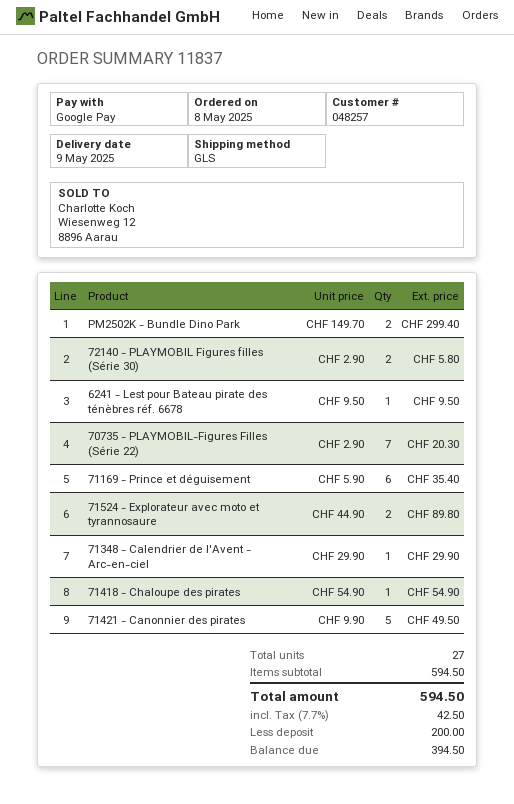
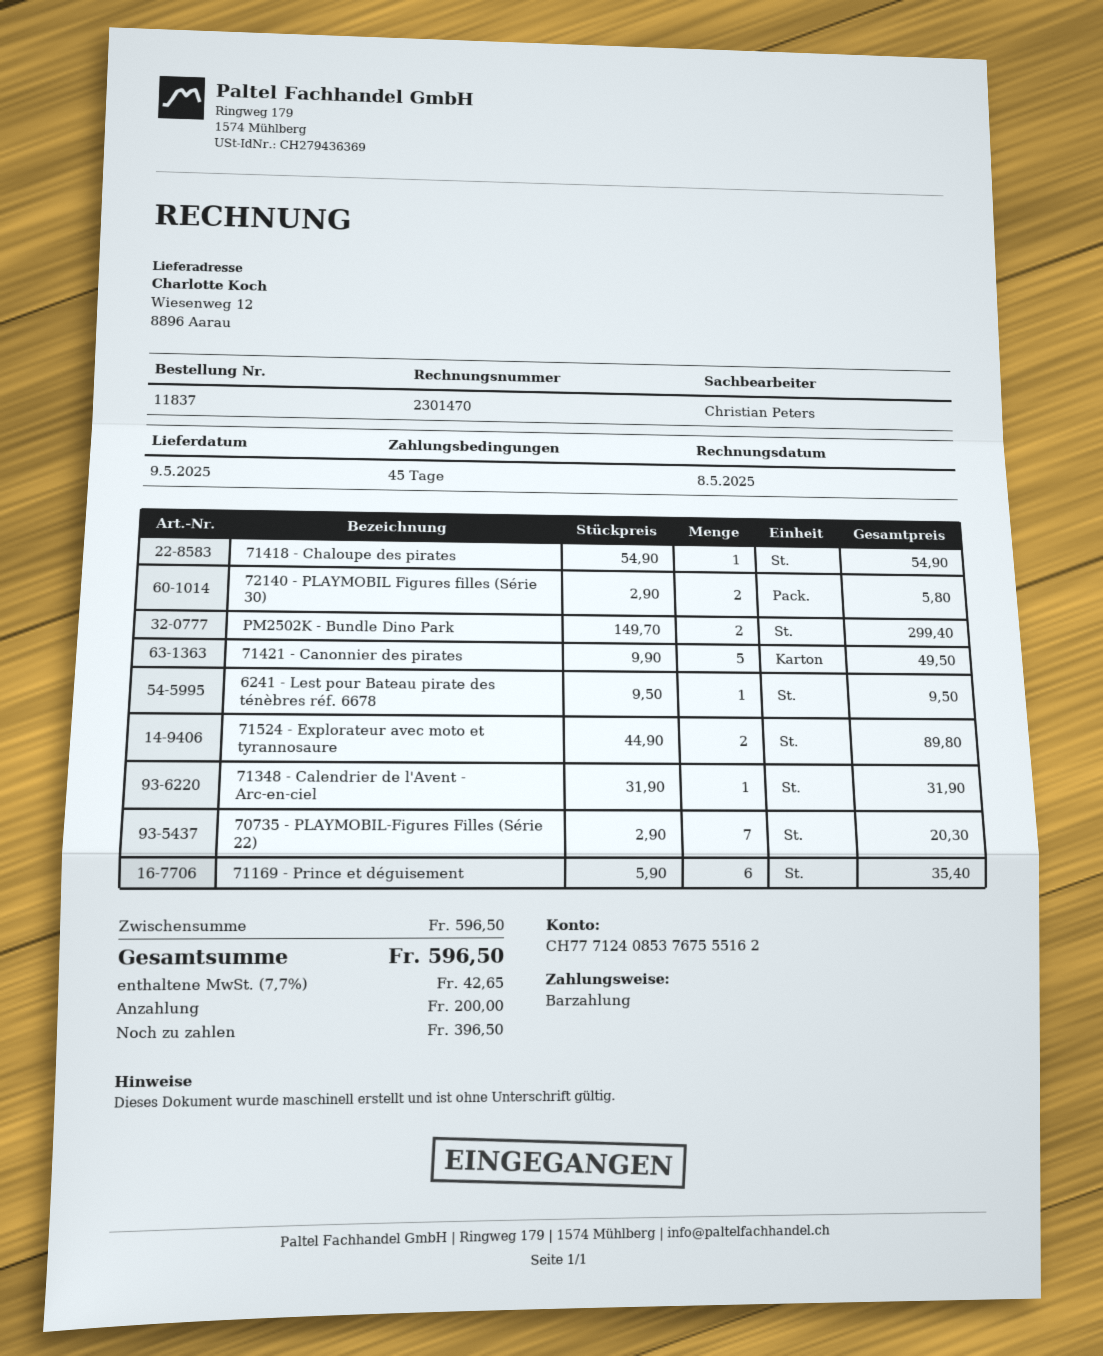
payment method: Google Pay -> cash
71348 - Calendrier de l'Avent - Arc-en-ciel: 1 x 29.90 = 29.90 -> 1 x 31.90 = 31.90
subtotal: 594.50 -> 596.50
tax: 7.7% = 42.50 -> 7.7% = 42.65
total: 594.50 -> 596.50
balance: 394.50 -> 396.50

